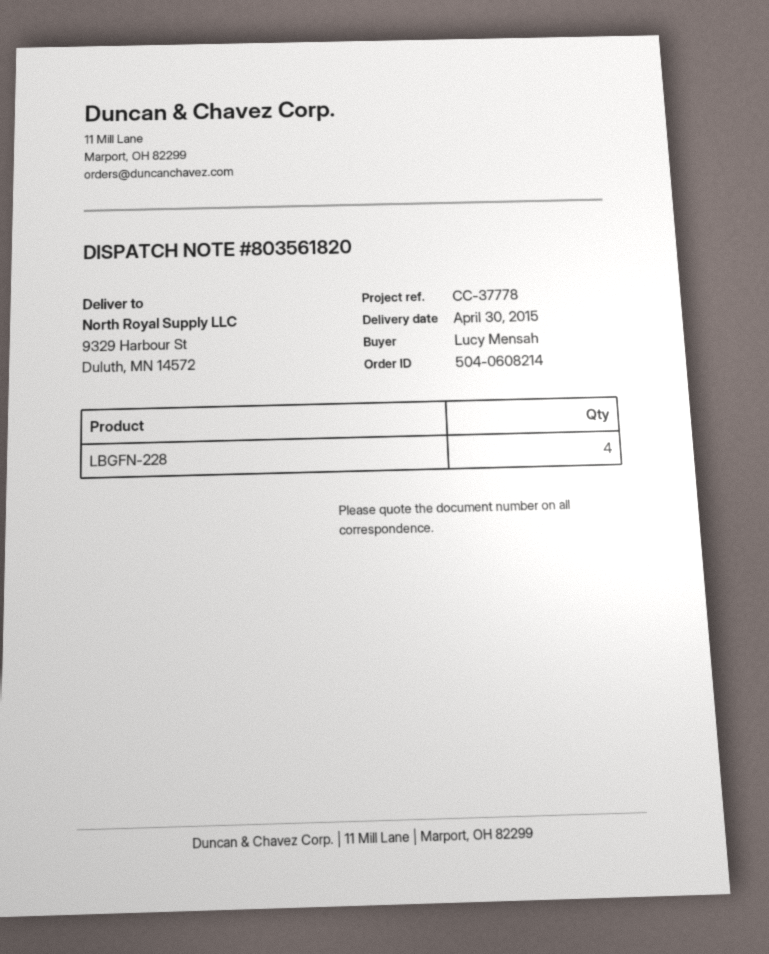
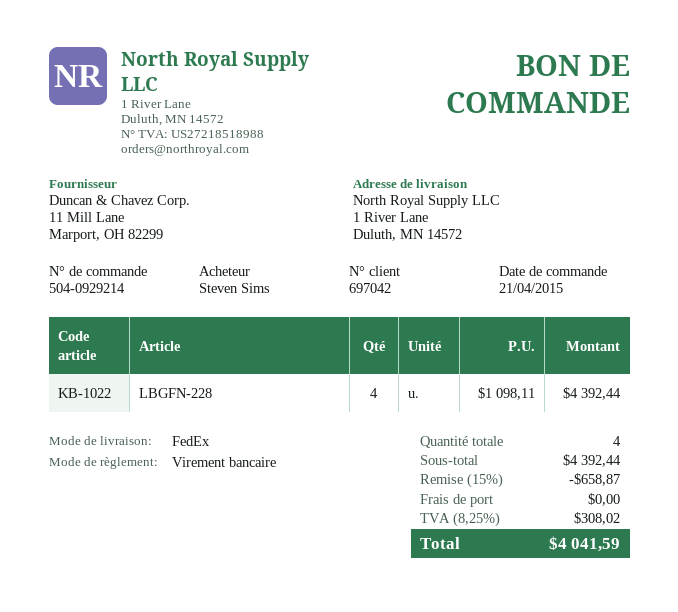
order number: 504-0608214 -> 504-0929214
ordered by: Lucy Mensah -> Steven Sims
ship to: 9329 Harbour St, Duluth, MN 14572 -> 1 River Lane, Duluth, MN 14572

